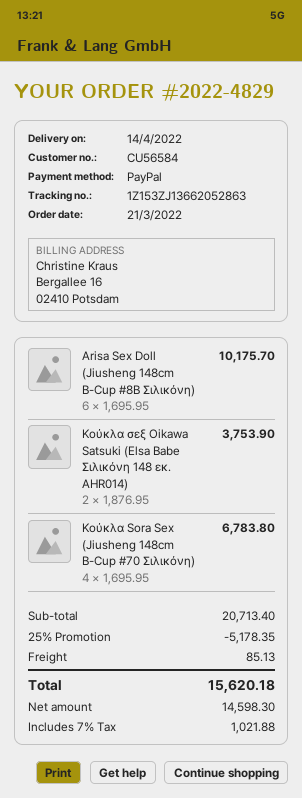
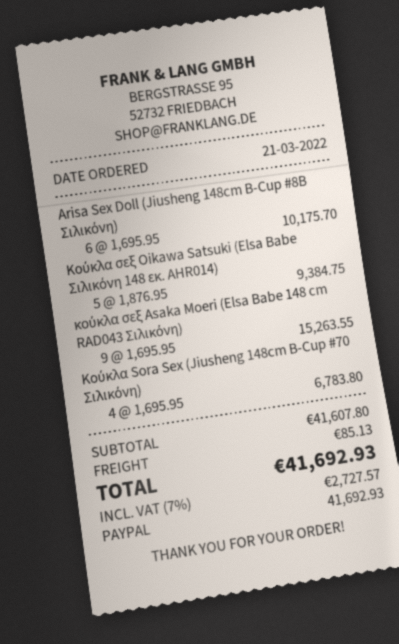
Κούκλα σεξ Oikawa Satsuki (Elsa Babe Σιλικόνη 148 εκ. AHR014): 2 x 1876.95 = 3753.90 -> 5 x 1876.95 = 9384.75
κούκλα σεξ Asaka Moeri (Elsa Babe 148 cm RAD043 Σιλικόνη): none -> 9 x 1695.95 = 15263.55
subtotal: 20713.40 -> 41607.80
discount: 25% = 5178.35 -> none
tax: 7% = 1021.88 -> 7% = 2727.57
total: 15620.18 -> 41692.93

